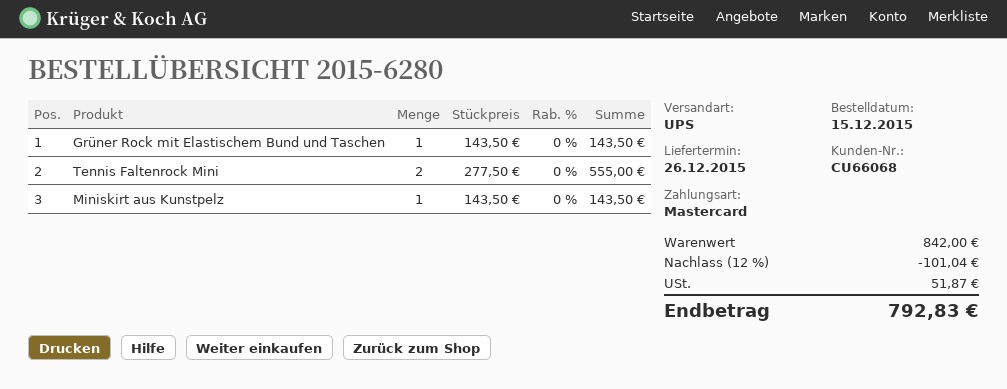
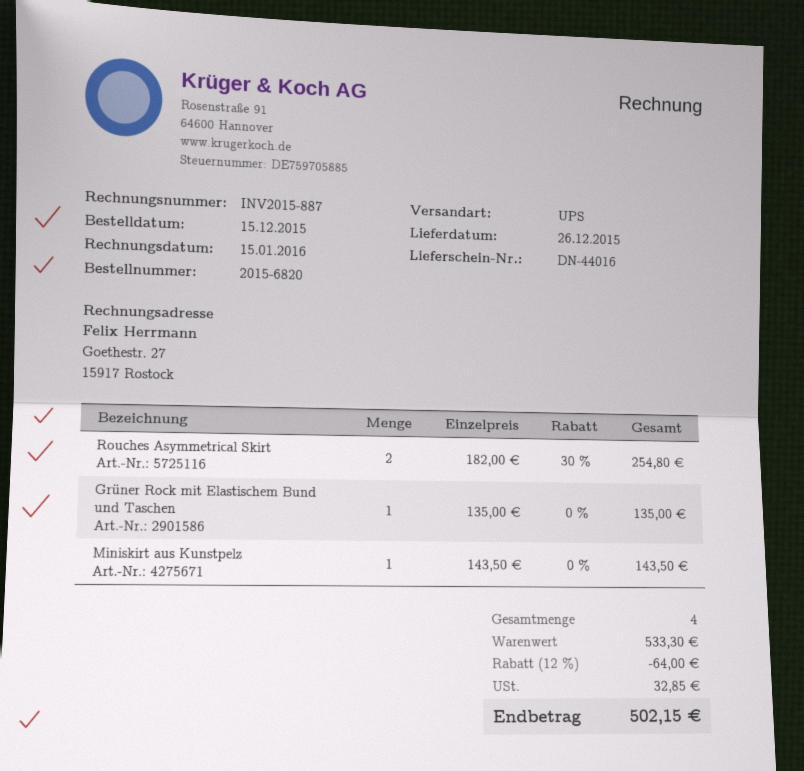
order number: 2015-6280 -> 2015-6820
Grüner Rock mit Elastischem Bund und Taschen: 1 x 143.50 = 143.50 -> 1 x 135.00 = 135.00
Tennis Faltenrock Mini: 2 x 277.50 = 555.00 -> none
Rouches Asymmetrical Skirt: none -> 2 x 182.00 - 30% = 254.80
subtotal: 842.00 -> 533.30
discount: 12% = 101.04 -> 12% = 64.00
tax: 51.87 -> 32.85
total: 792.83 -> 502.15

